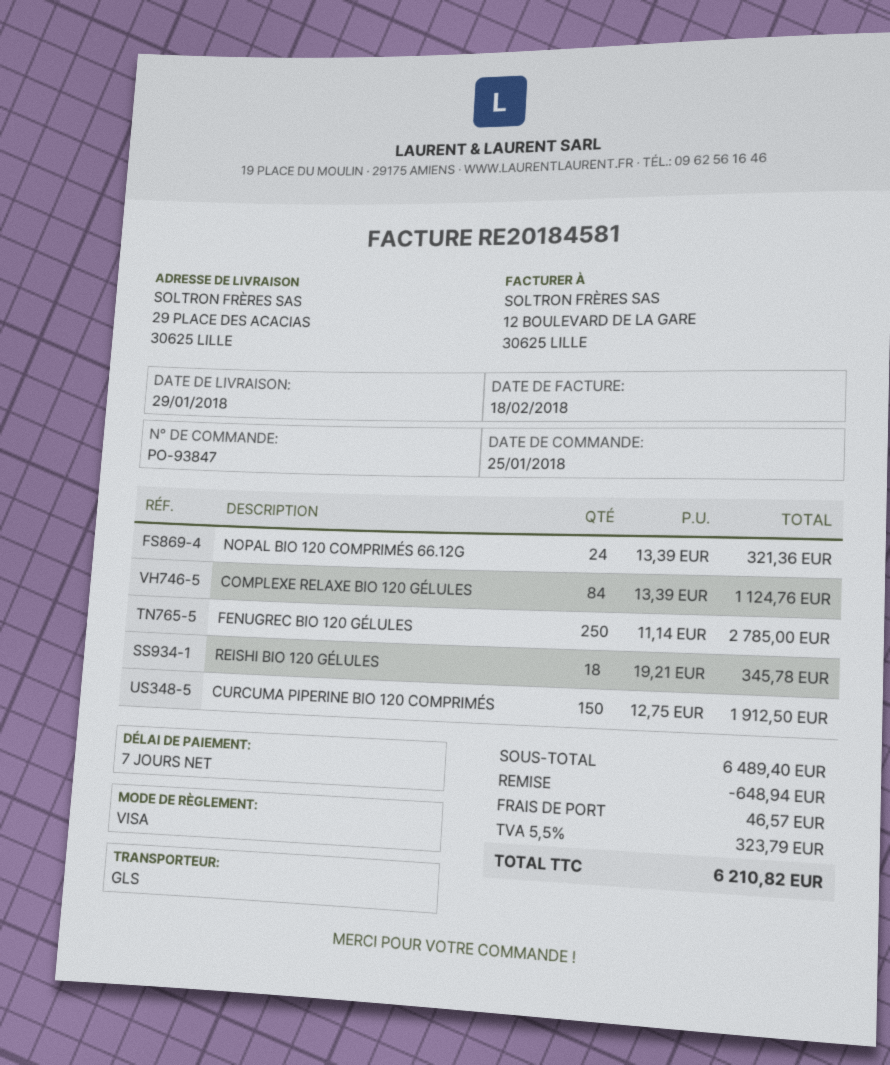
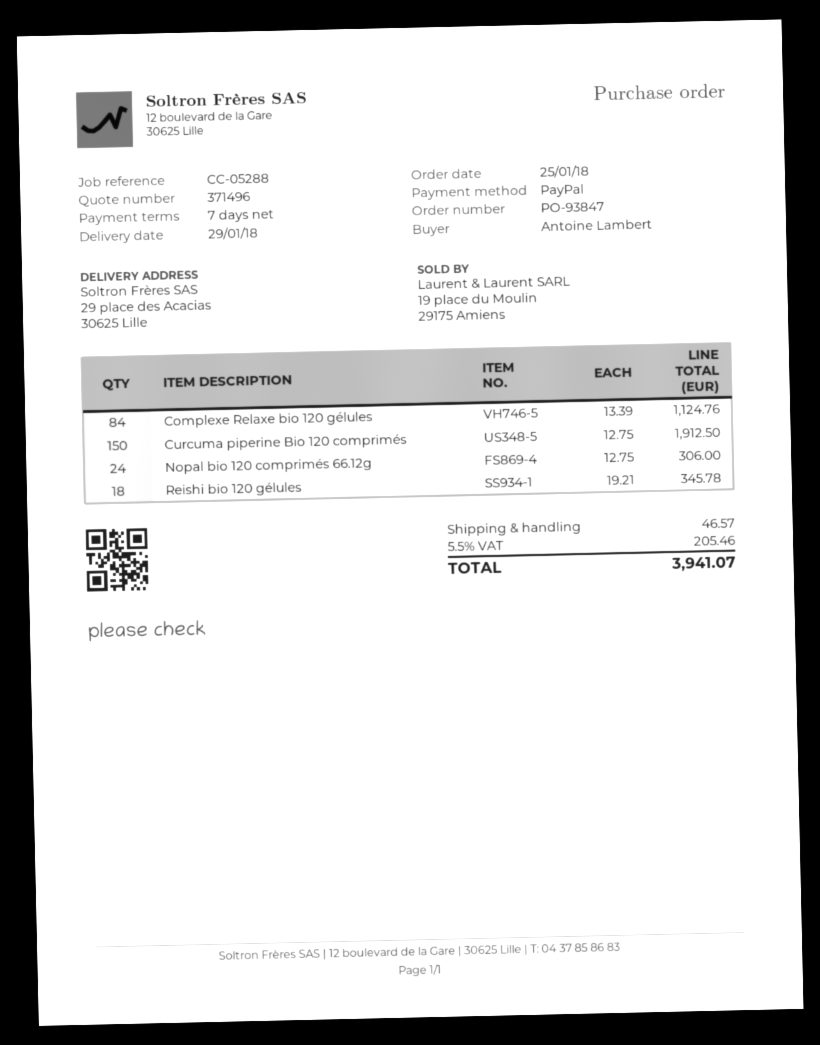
payment method: Visa -> PayPal
NOPAL BIO 120 COMPRIMÉS 66.12G: 24 x 13.39 = 321.36 -> 24 x 12.75 = 306.00
FENUGREC BIO 120 GÉLULES: 250 x 11.14 = 2785.00 -> none
discount: 648.94 -> none
tax: 5.5% = 323.79 -> 5.5% = 205.46
total: 6210.82 -> 3941.07

